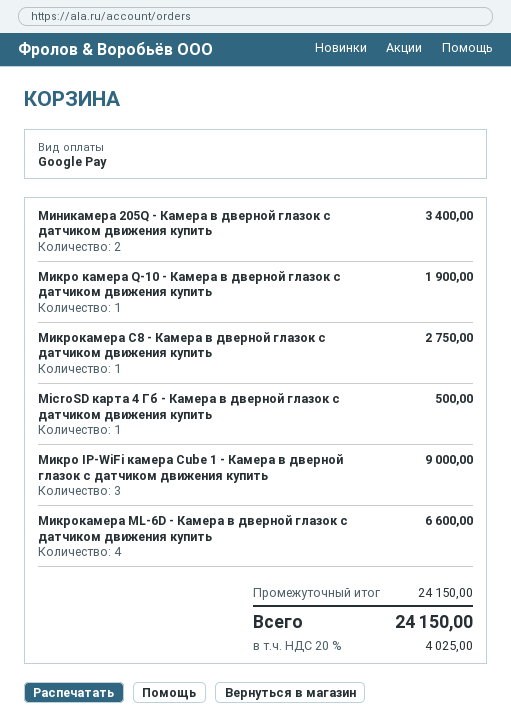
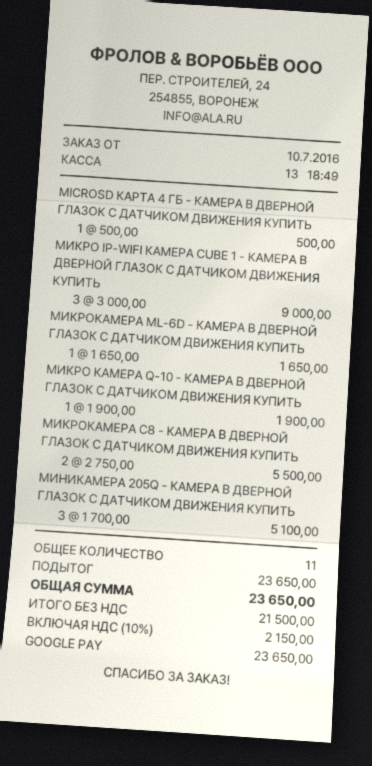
Миникамера 205Q - Камера в дверной глазок с датчиком движения купить: 2 for 3400.00 -> 3 for 5100.00
Микрокамера С8 - Камера в дверной глазок с датчиком движения купить: 1 for 2750.00 -> 2 for 5500.00
Микрокамера ML-6D - Камера в дверной глазок с датчиком движения купить: 4 for 6600.00 -> 1 for 1650.00
subtotal: 24150.00 -> 23650.00
tax: 20% = 4025.00 -> 10% = 2150.00
total: 24150.00 -> 23650.00

